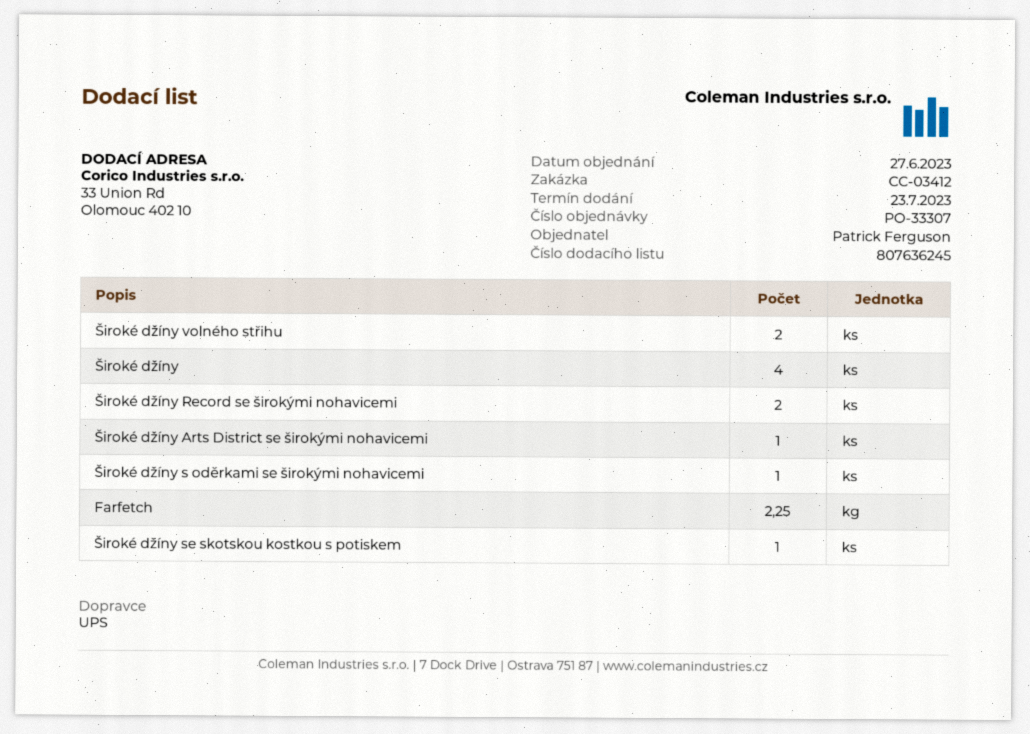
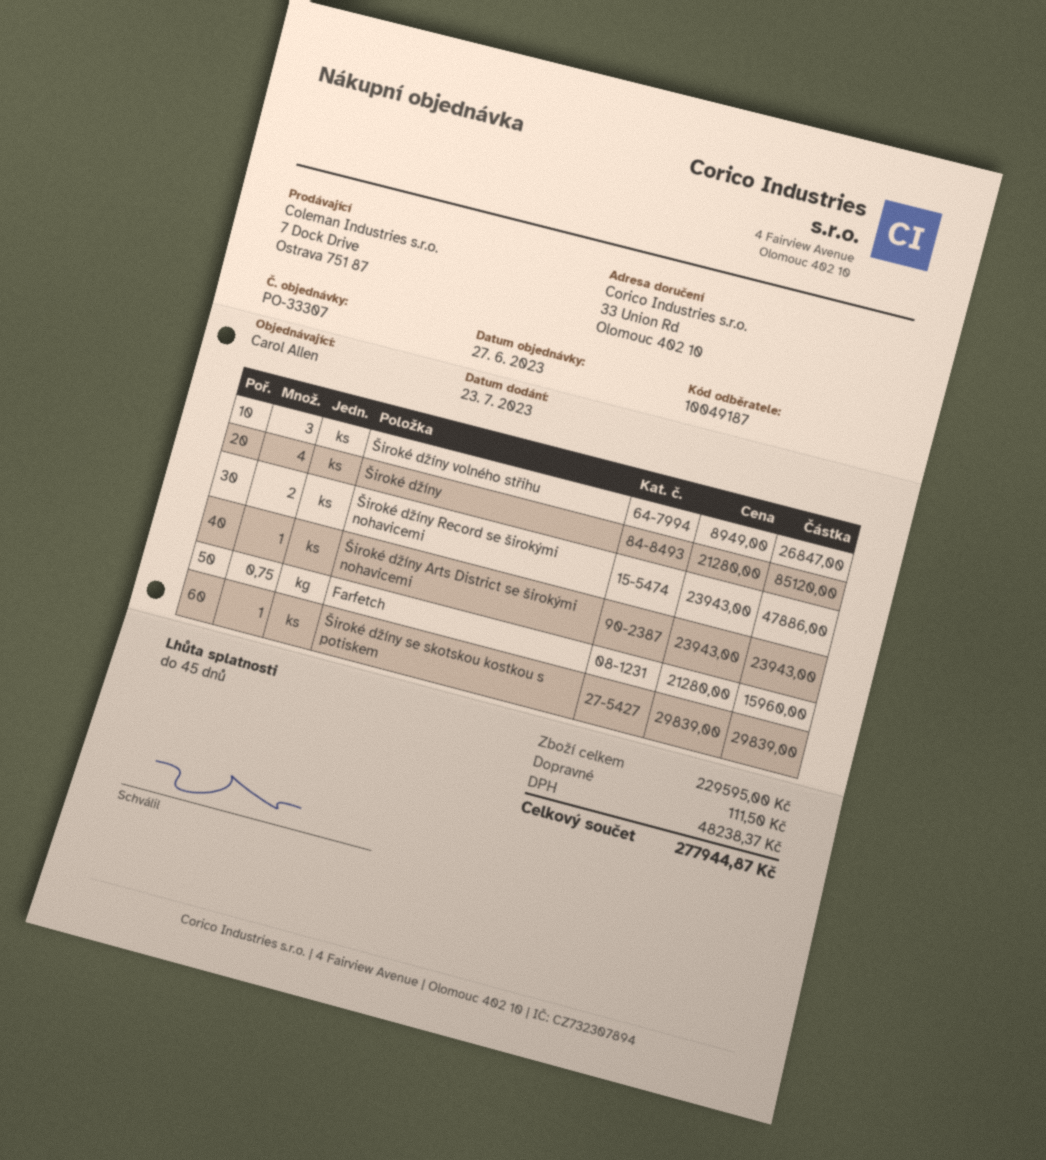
ordered by: Patrick Ferguson -> Carol Allen
Široké džíny volného střihu: 2 -> 3
Široké džíny s oděrkami se širokými nohavicemi: 1 -> none
Farfetch: 2.25 -> 0.75

